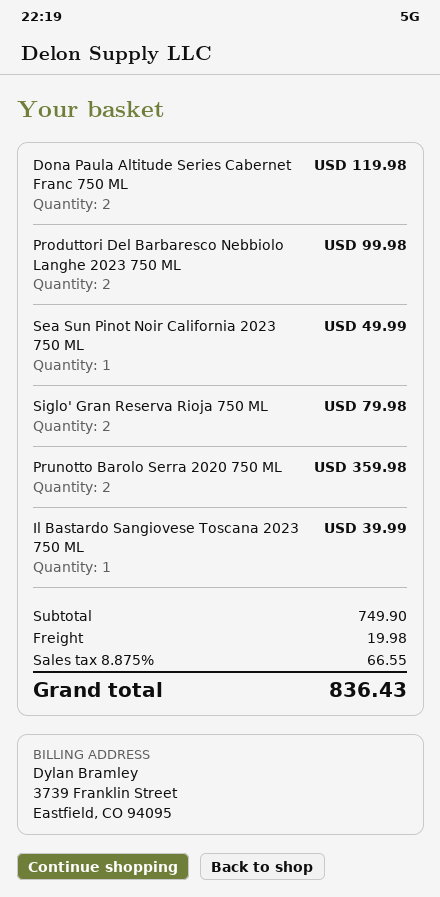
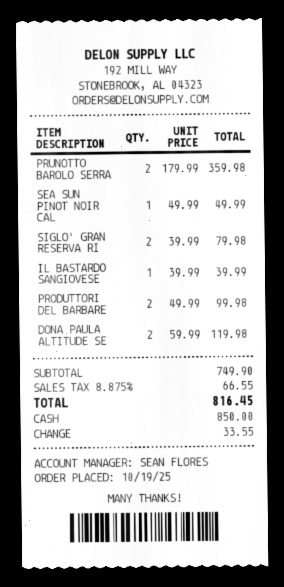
shipping: 19.98 -> none
total: 836.43 -> 816.45

